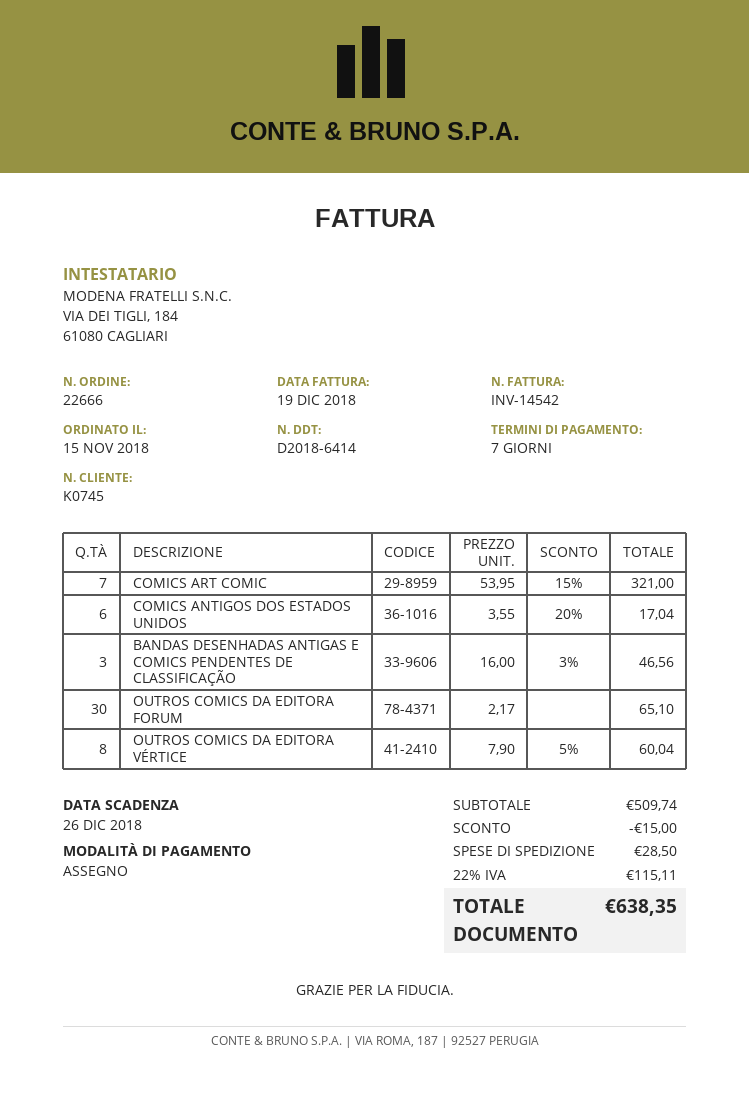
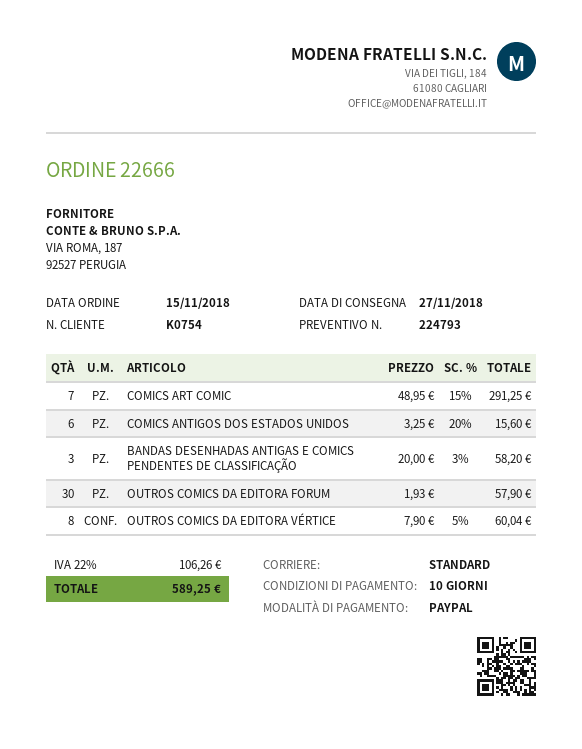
payment terms: 7 days -> 10 days
customer number: K0745 -> K0754
payment method: cheque -> PayPal
COMICS ART COMIC: 7 x 53.95 - 15% = 321.00 -> 7 x 48.95 - 15% = 291.25
COMICS ANTIGOS DOS ESTADOS UNIDOS: 6 x 3.55 - 20% = 17.04 -> 6 x 3.25 - 20% = 15.60
BANDAS DESENHADAS ANTIGAS E COMICS PENDENTES DE CLASSIFICAÇÃO: 3 x 16.00 - 3% = 46.56 -> 3 x 20.00 - 3% = 58.20
OUTROS COMICS DA EDITORA FORUM: 30 x 2.17 = 65.10 -> 30 x 1.93 = 57.90
discount: 15.00 -> none
shipping: 28.50 -> none
tax: 22% = 115.11 -> 22% = 106.26
total: 638.35 -> 589.25

